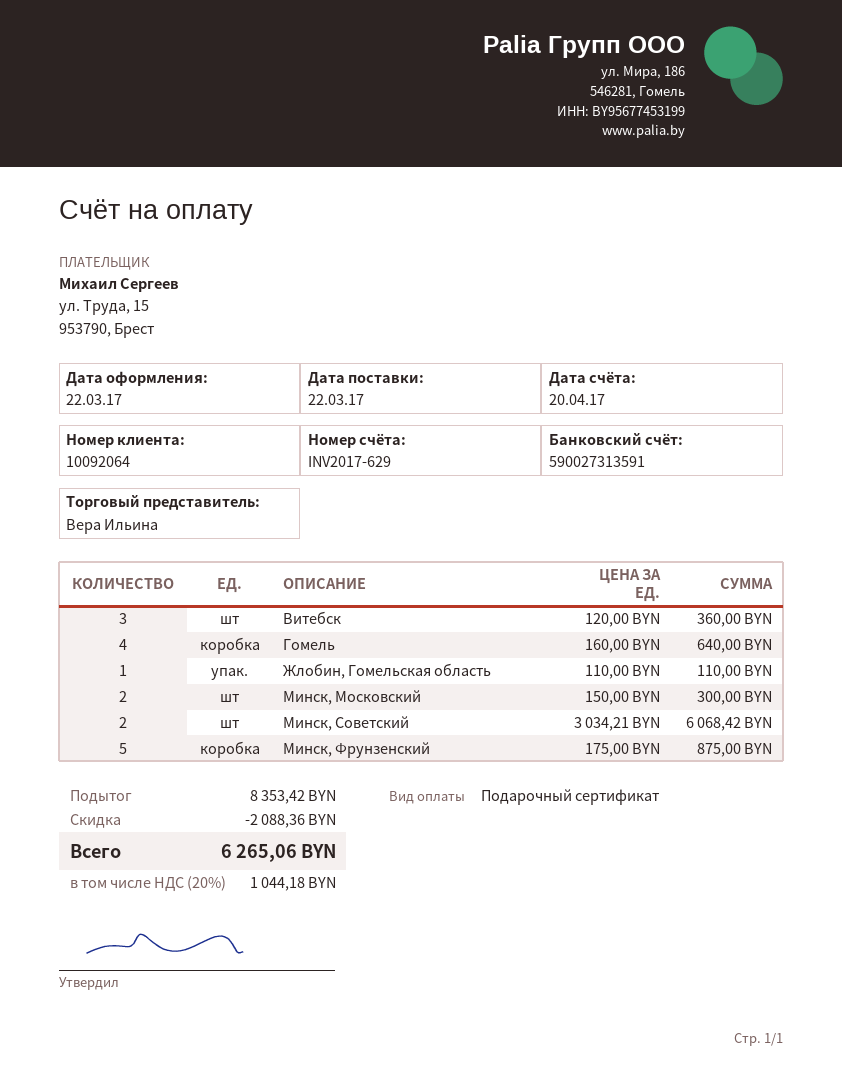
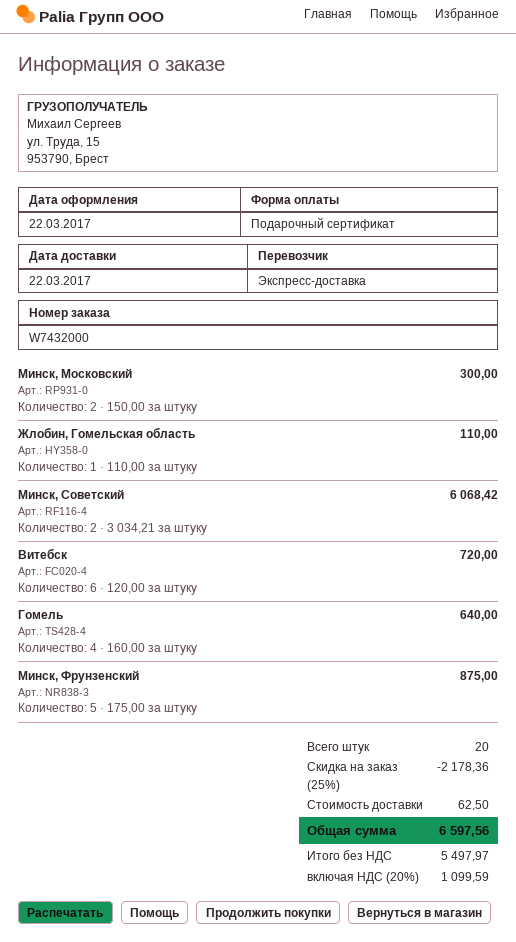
Витебск: 3 x 120.00 = 360.00 -> 6 x 120.00 = 720.00
discount: 2088.36 -> 2178.36
shipping: none -> 62.50
tax: 20% = 1044.18 -> 20% = 1099.59
total: 6265.06 -> 6597.56

